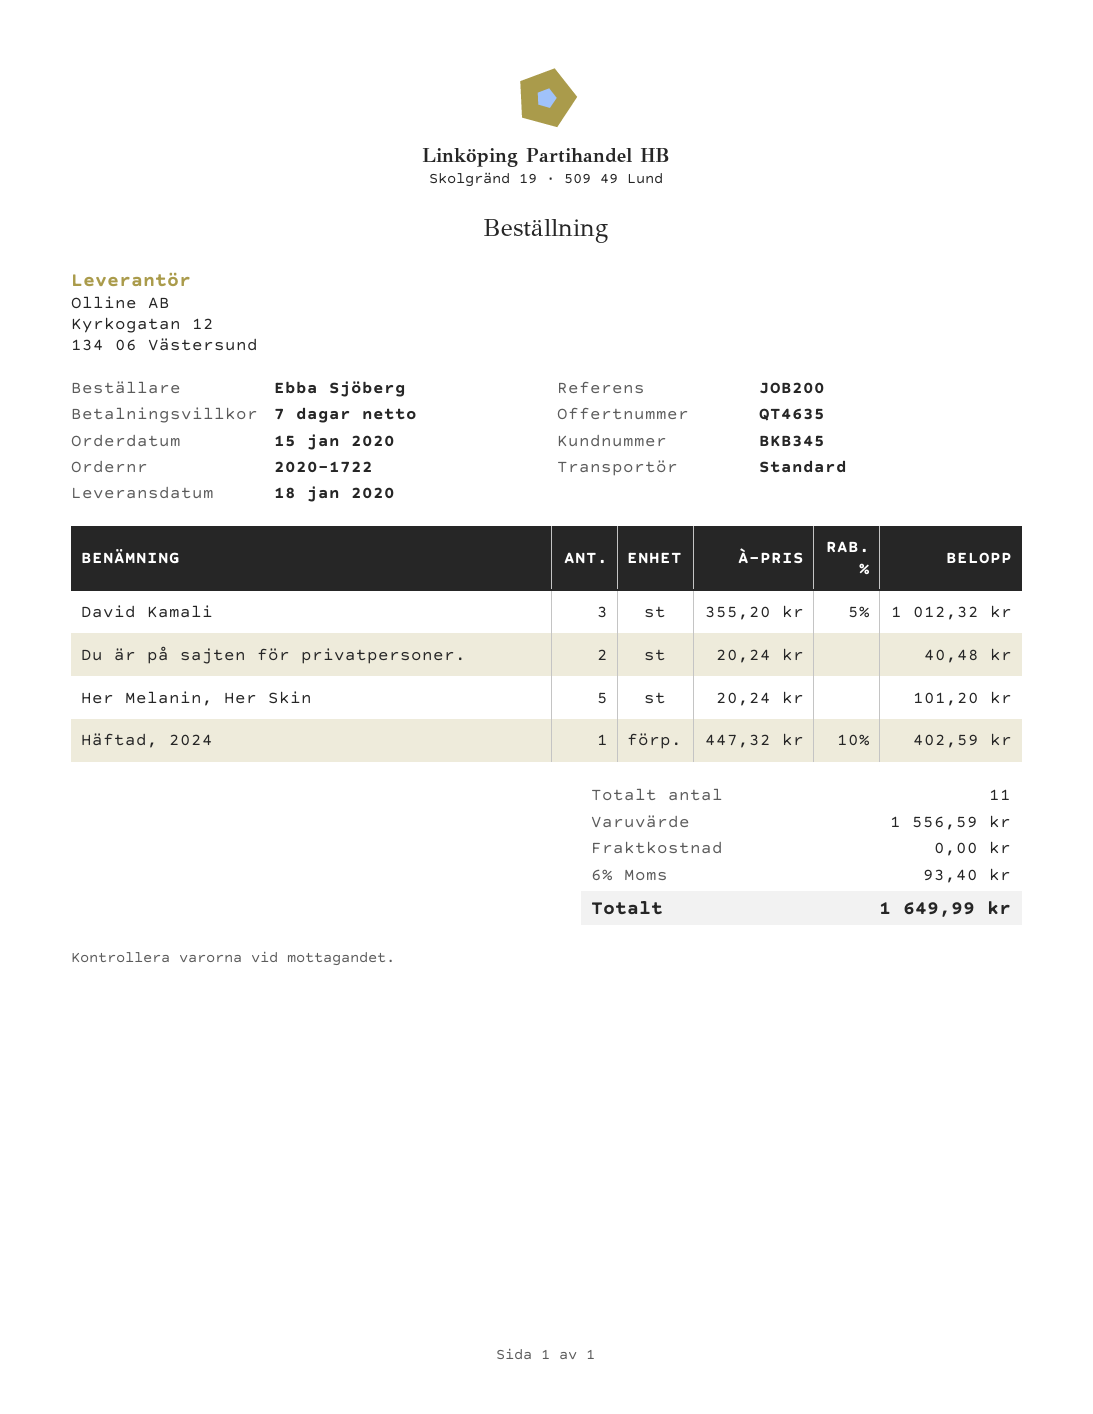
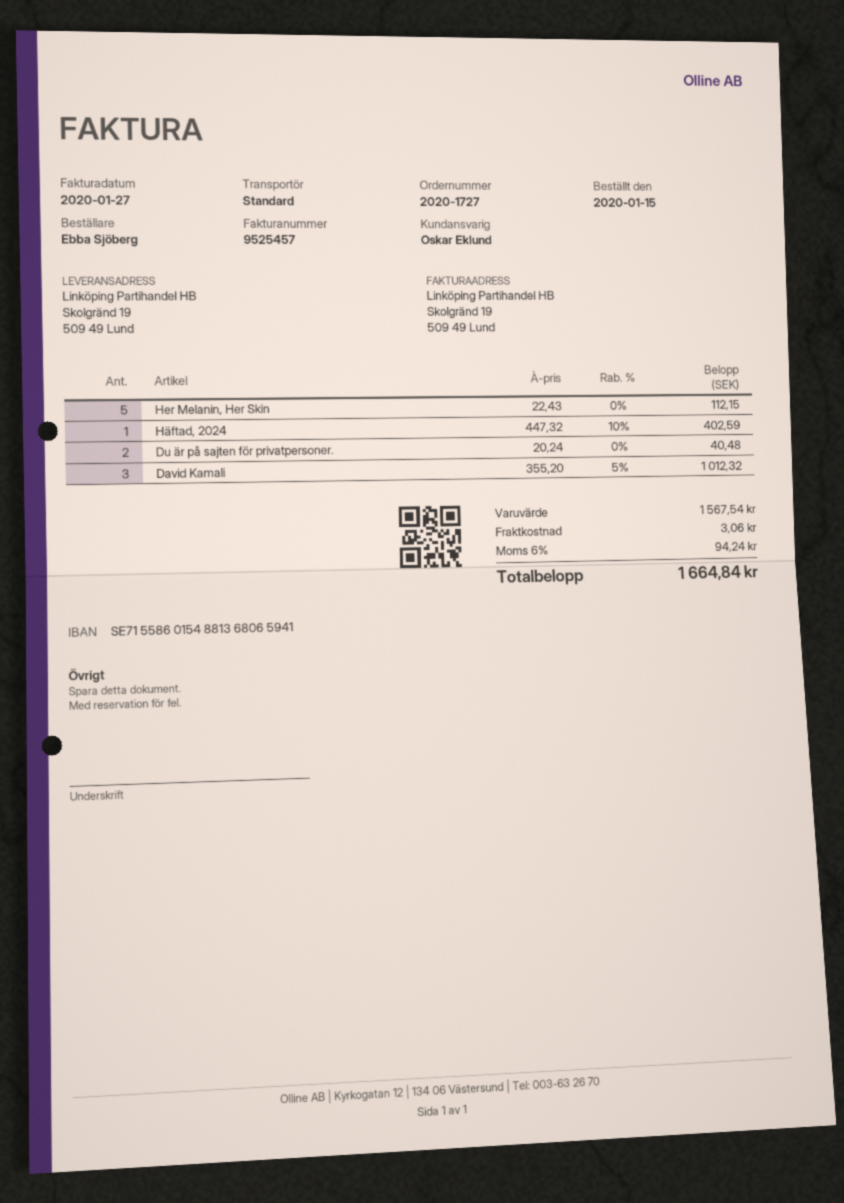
order number: 2020-1722 -> 2020-1727
Her Melanin, Her Skin: 5 x 20.24 = 101.20 -> 5 x 22.43 = 112.15
subtotal: 1556.59 -> 1567.54
shipping: 0.00 -> 3.06
tax: 6% = 93.40 -> 6% = 94.24
total: 1649.99 -> 1664.84

